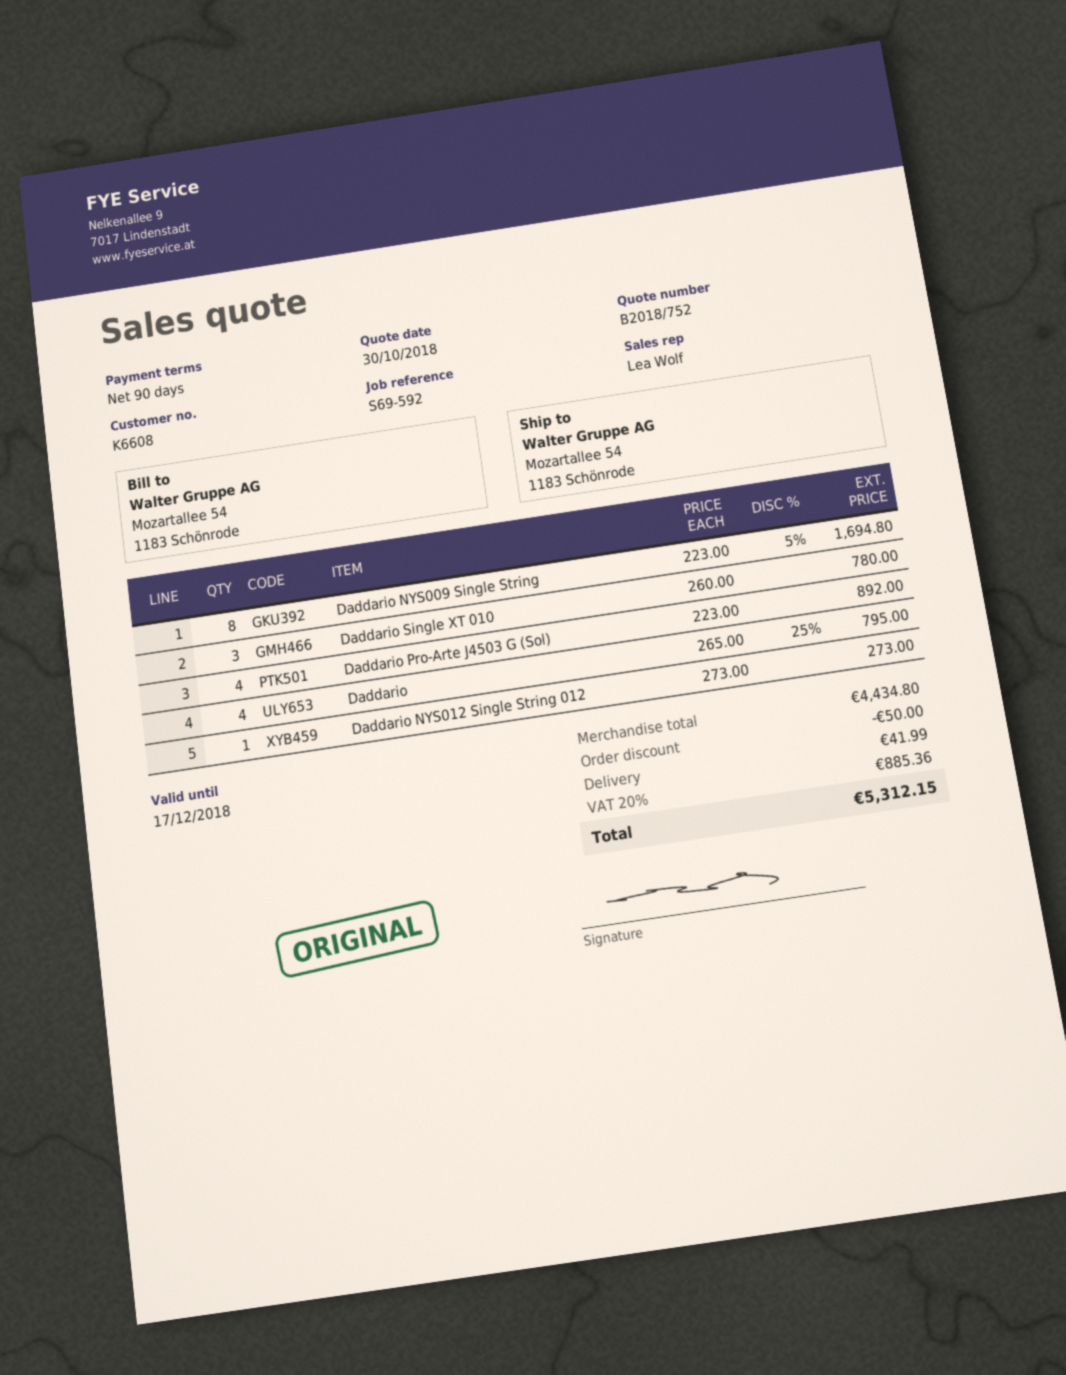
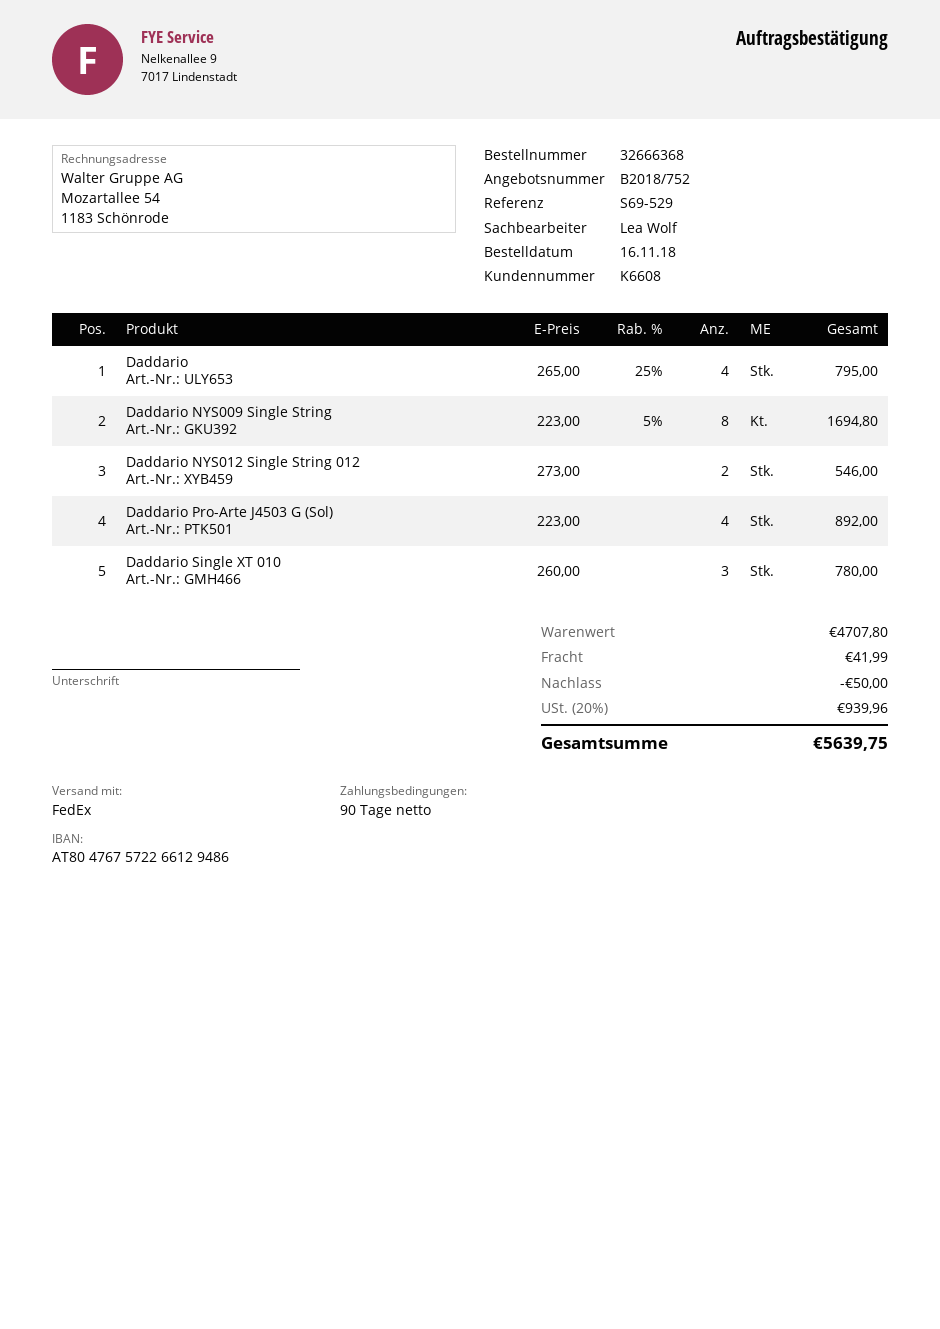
reference: S69-592 -> S69-529
Daddario NYS012 Single String 012: 1 x 273.00 = 273.00 -> 2 x 273.00 = 546.00
subtotal: 4434.80 -> 4707.80
tax: 20% = 885.36 -> 20% = 939.96
total: 5312.15 -> 5639.75

